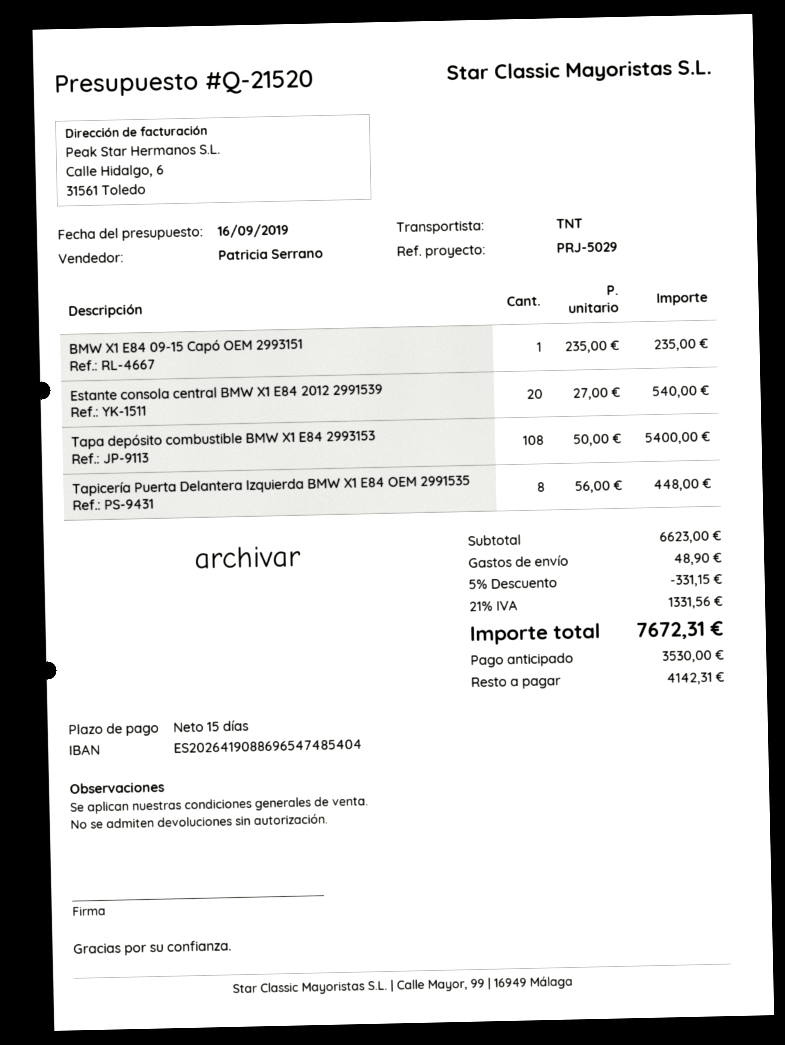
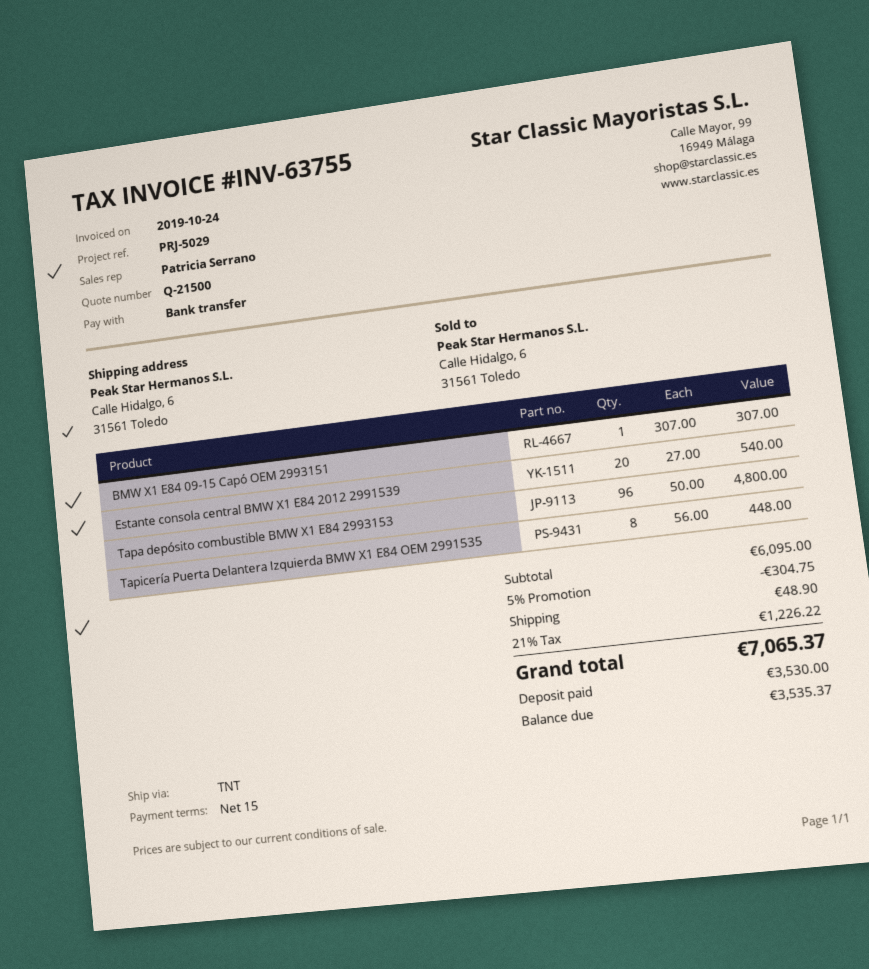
quote number: Q-21520 -> Q-21500
BMW X1 E84 09-15 Capó OEM 2993151: 1 x 235.00 = 235.00 -> 1 x 307.00 = 307.00
Tapa depósito combustible BMW X1 E84 2993153: 108 x 50.00 = 5400.00 -> 96 x 50.00 = 4800.00
subtotal: 6623.00 -> 6095.00
discount: 5% = 331.15 -> 5% = 304.75
tax: 21% = 1331.56 -> 21% = 1226.22
total: 7672.31 -> 7065.37
balance: 4142.31 -> 3535.37

